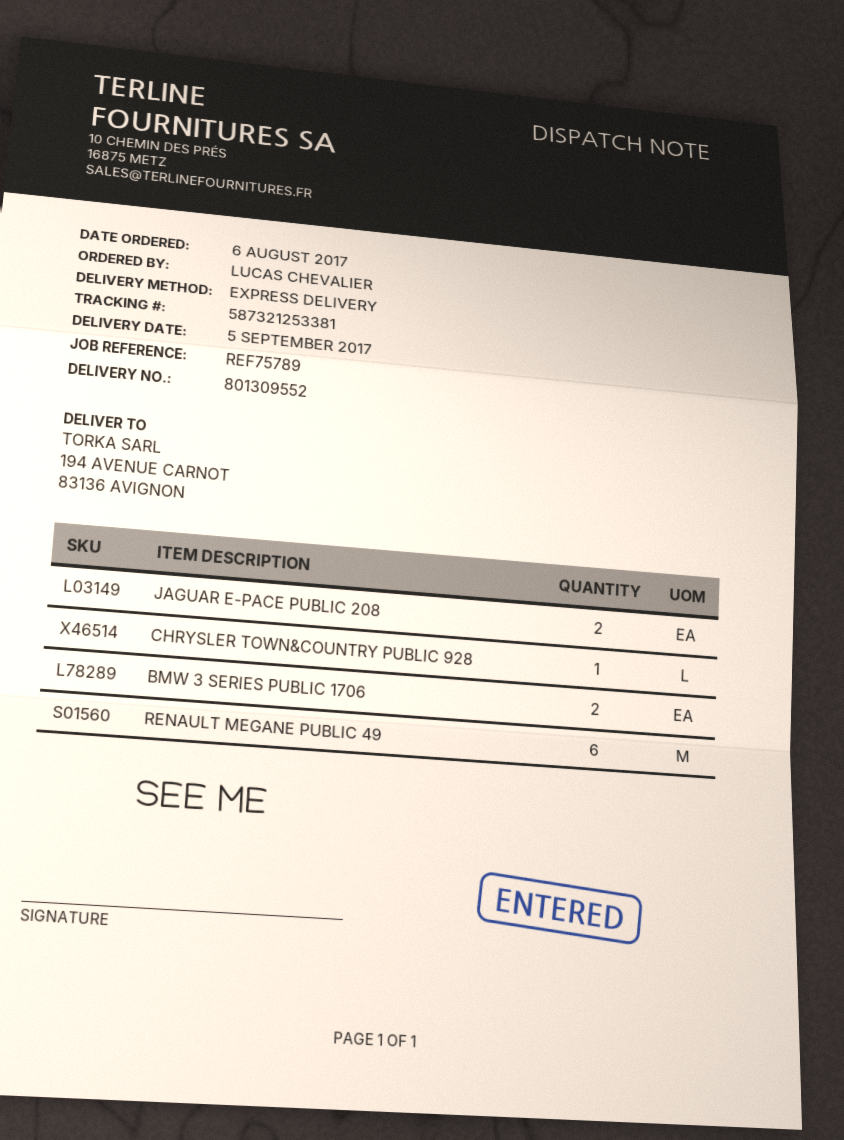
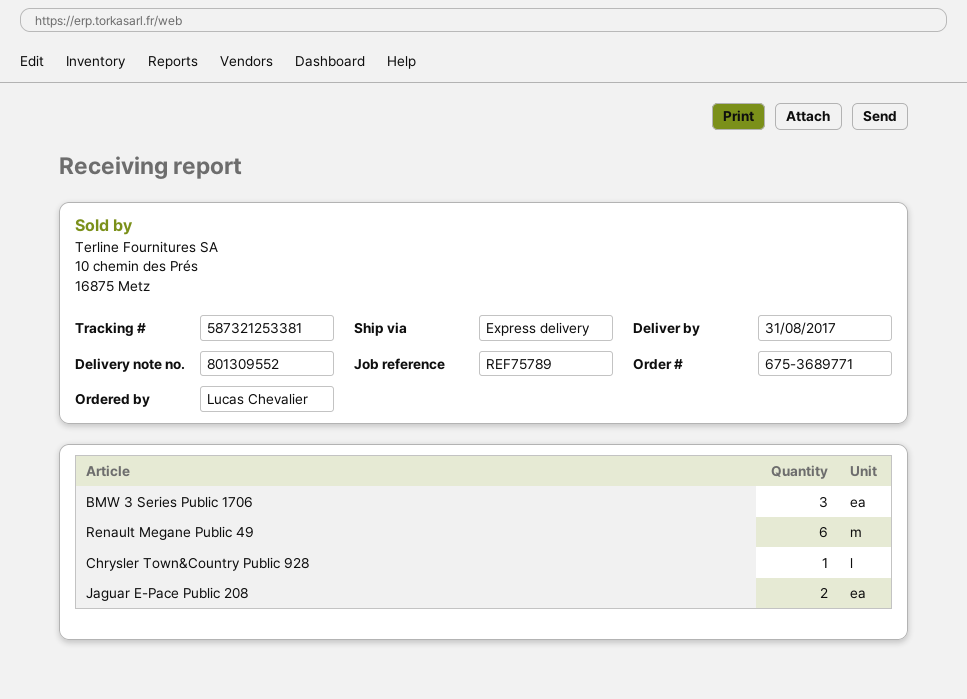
delivery date: 2017-09-05 -> 2017-08-31
BMW 3 SERIES PUBLIC 1706: 2 -> 3

